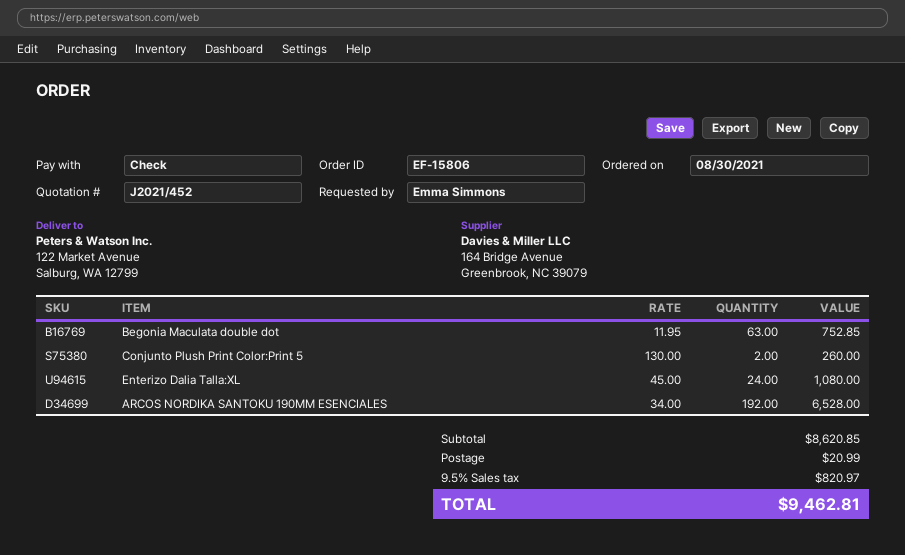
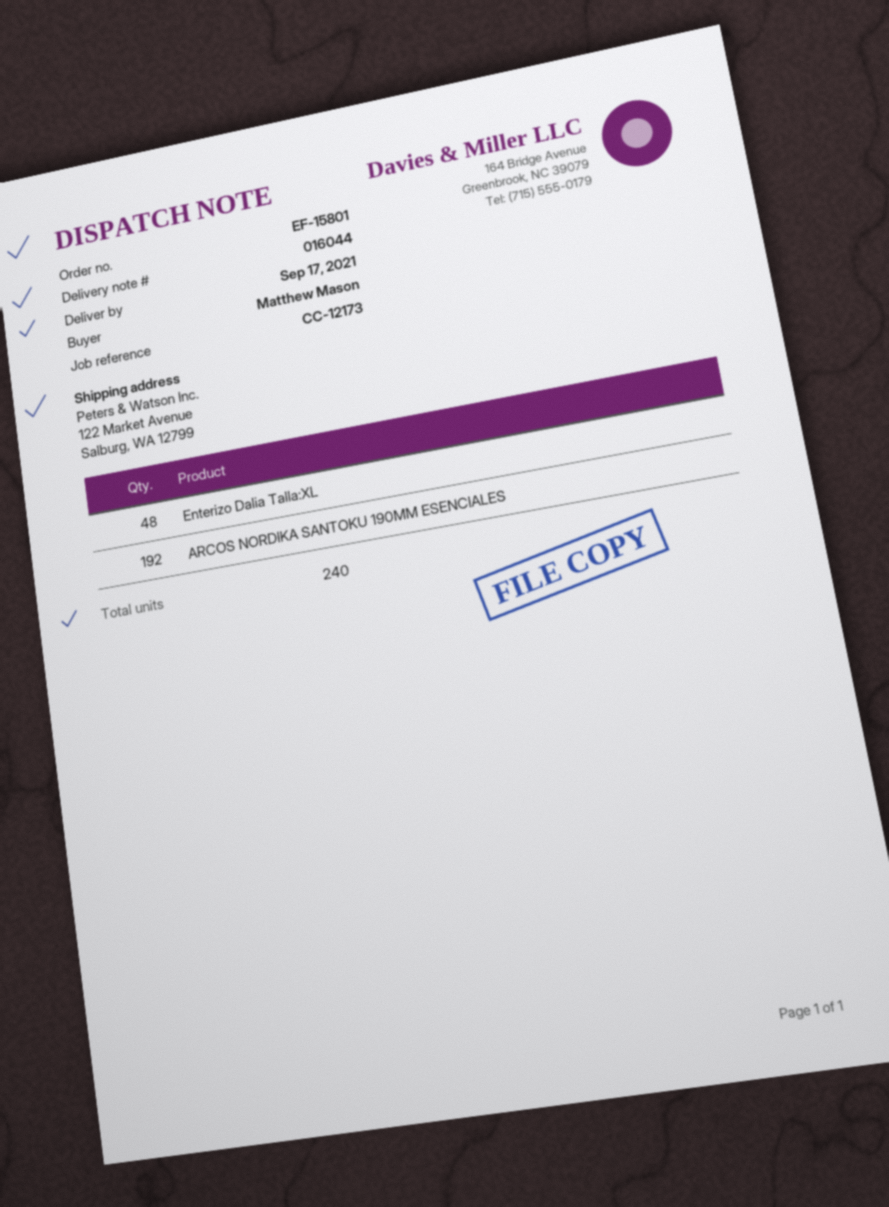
order number: EF-15806 -> EF-15801
ordered by: Emma Simmons -> Matthew Mason
Begonia Maculata double dot: 63 -> none
Conjunto Plush Print Color:Print 5: 2 -> none
Enterizo Dalia Talla:XL: 24 -> 48

